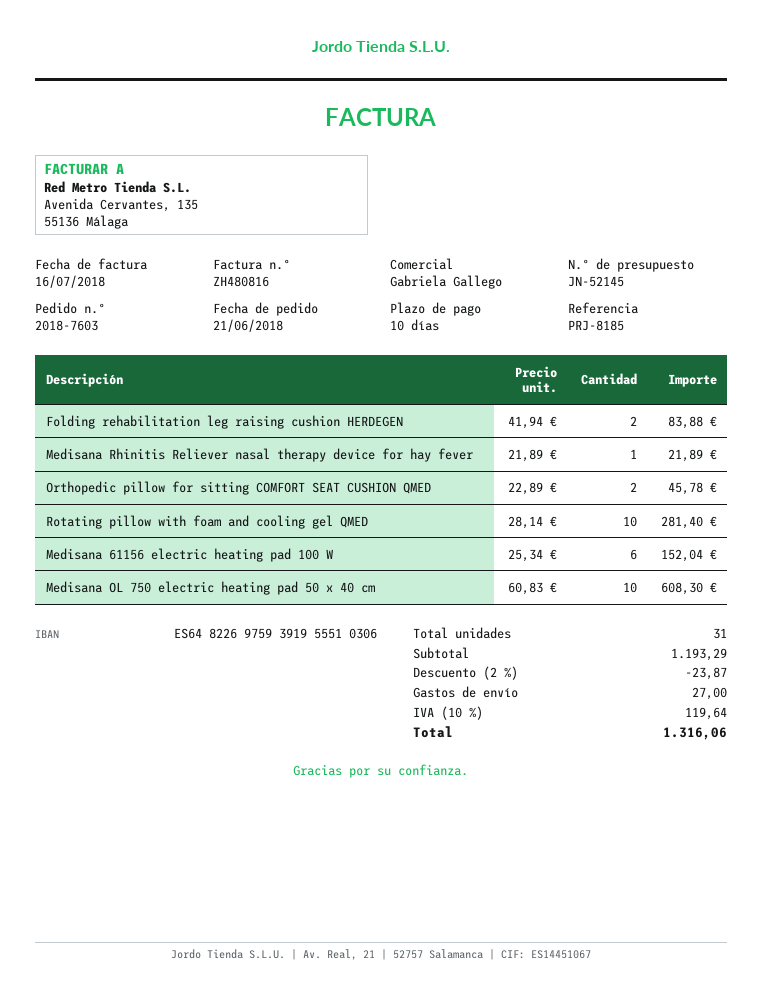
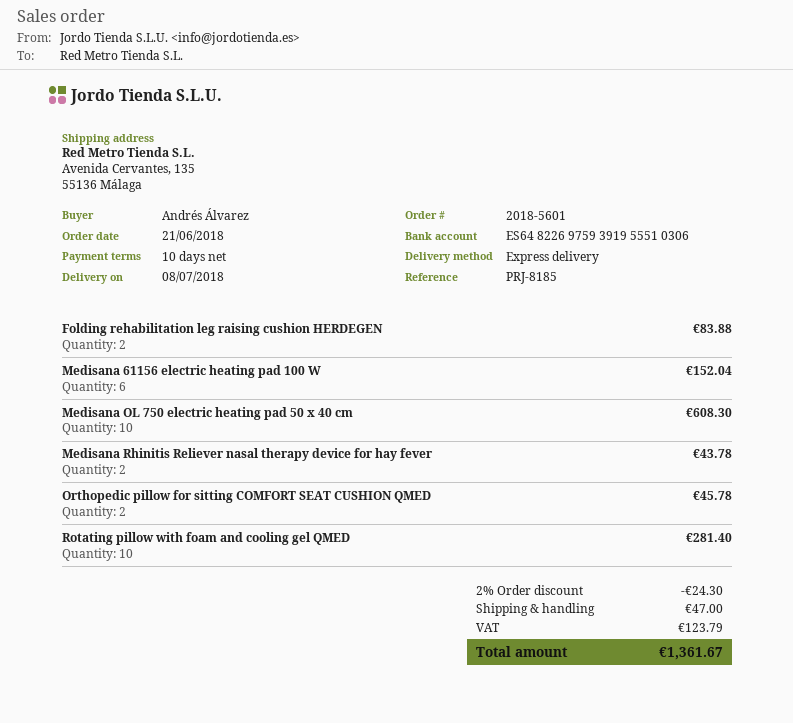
order number: 2018-7603 -> 2018-5601
Medisana Rhinitis Reliever nasal therapy device for hay fever: 1 for 21.89 -> 2 for 43.78
discount: 2% = 23.87 -> 2% = 24.30
shipping: 27.00 -> 47.00
tax: 119.64 -> 123.79
total: 1316.06 -> 1361.67

